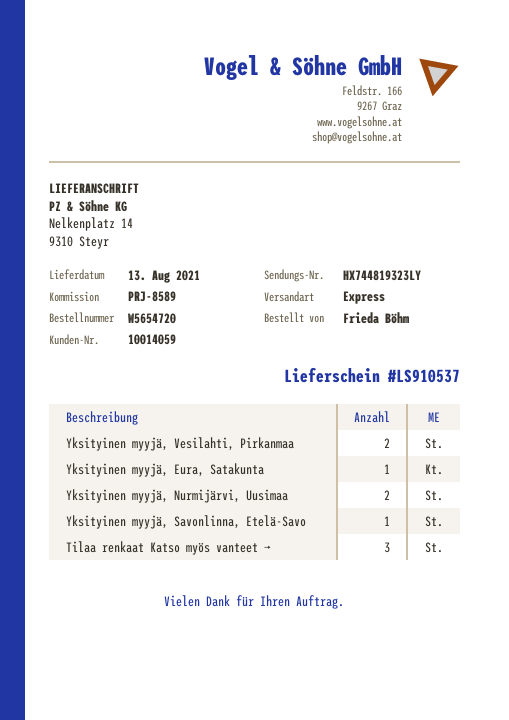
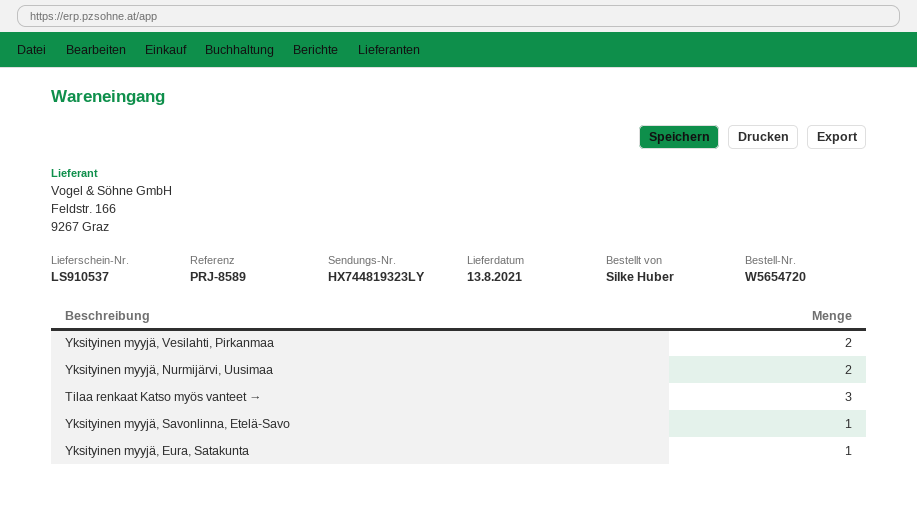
ordered by: Frieda Böhm -> Silke Huber

